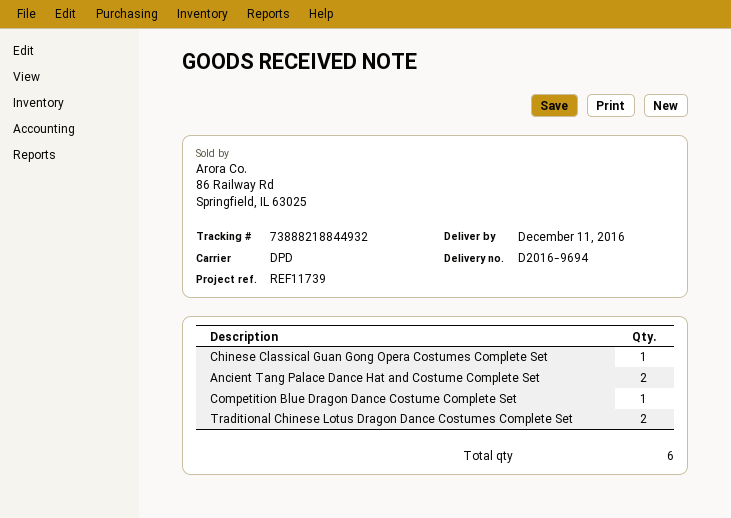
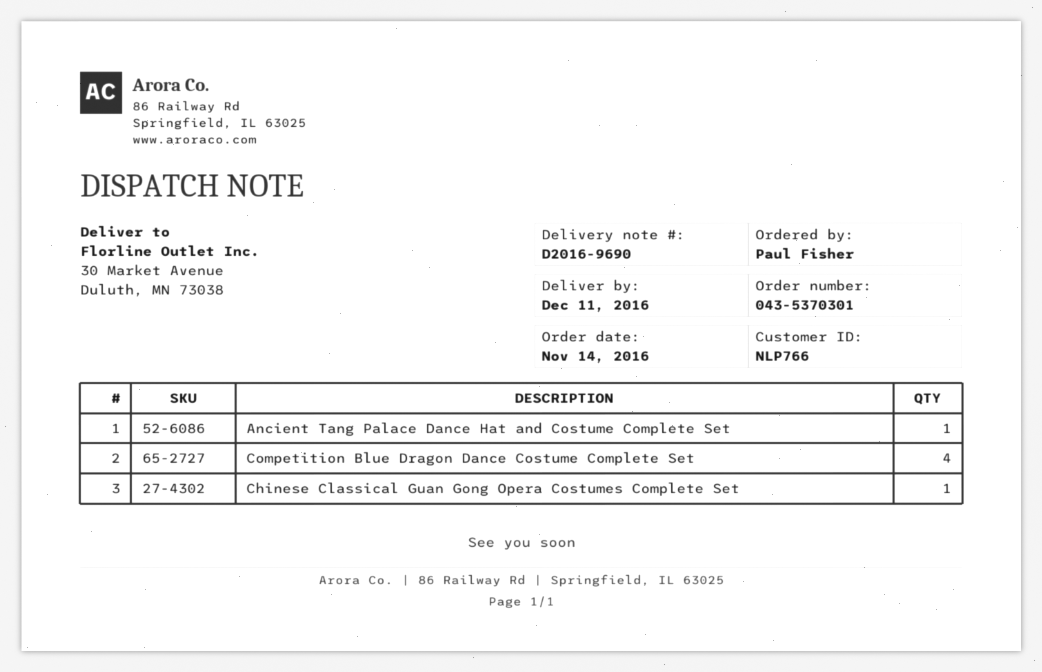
delivery note number: D2016-9694 -> D2016-9690
Ancient Tang Palace Dance Hat and Costume Complete Set: 2 -> 1
Competition Blue Dragon Dance Costume Complete Set: 1 -> 4
Traditional Chinese Lotus Dragon Dance Costumes Complete Set: 2 -> none

